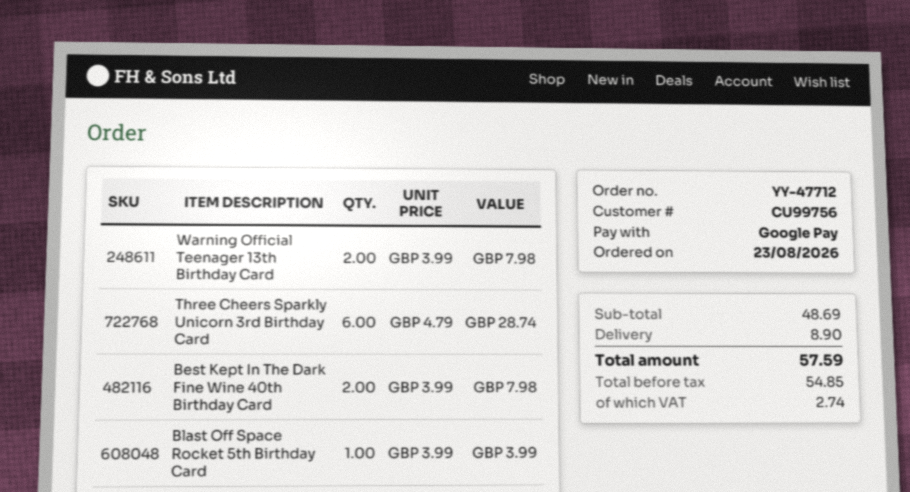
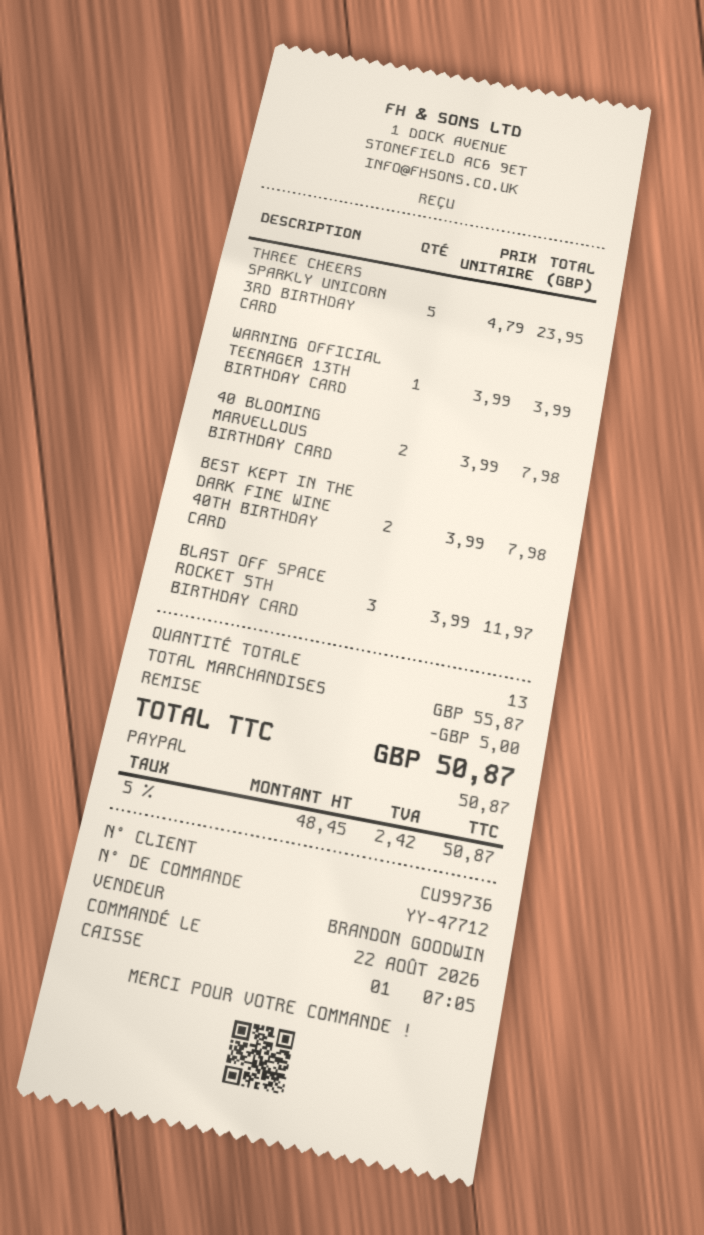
order date: 2026-08-23 -> 2026-08-22
customer number: CU99756 -> CU99736
payment method: Google Pay -> PayPal
Warning Official Teenager 13th Birthday Card: 2 x 3.99 = 7.98 -> 1 x 3.99 = 3.99
Three Cheers Sparkly Unicorn 3rd Birthday Card: 6 x 4.79 = 28.74 -> 5 x 4.79 = 23.95
Blast Off Space Rocket 5th Birthday Card: 1 x 3.99 = 3.99 -> 3 x 3.99 = 11.97
40 BLOOMING MARVELLOUS BIRTHDAY CARD: none -> 2 x 3.99 = 7.98
subtotal: 48.69 -> 55.87
discount: none -> 5.00
shipping: 8.90 -> none
net: 54.85 -> 48.45
tax: 2.74 -> 2.42
total: 57.59 -> 50.87

